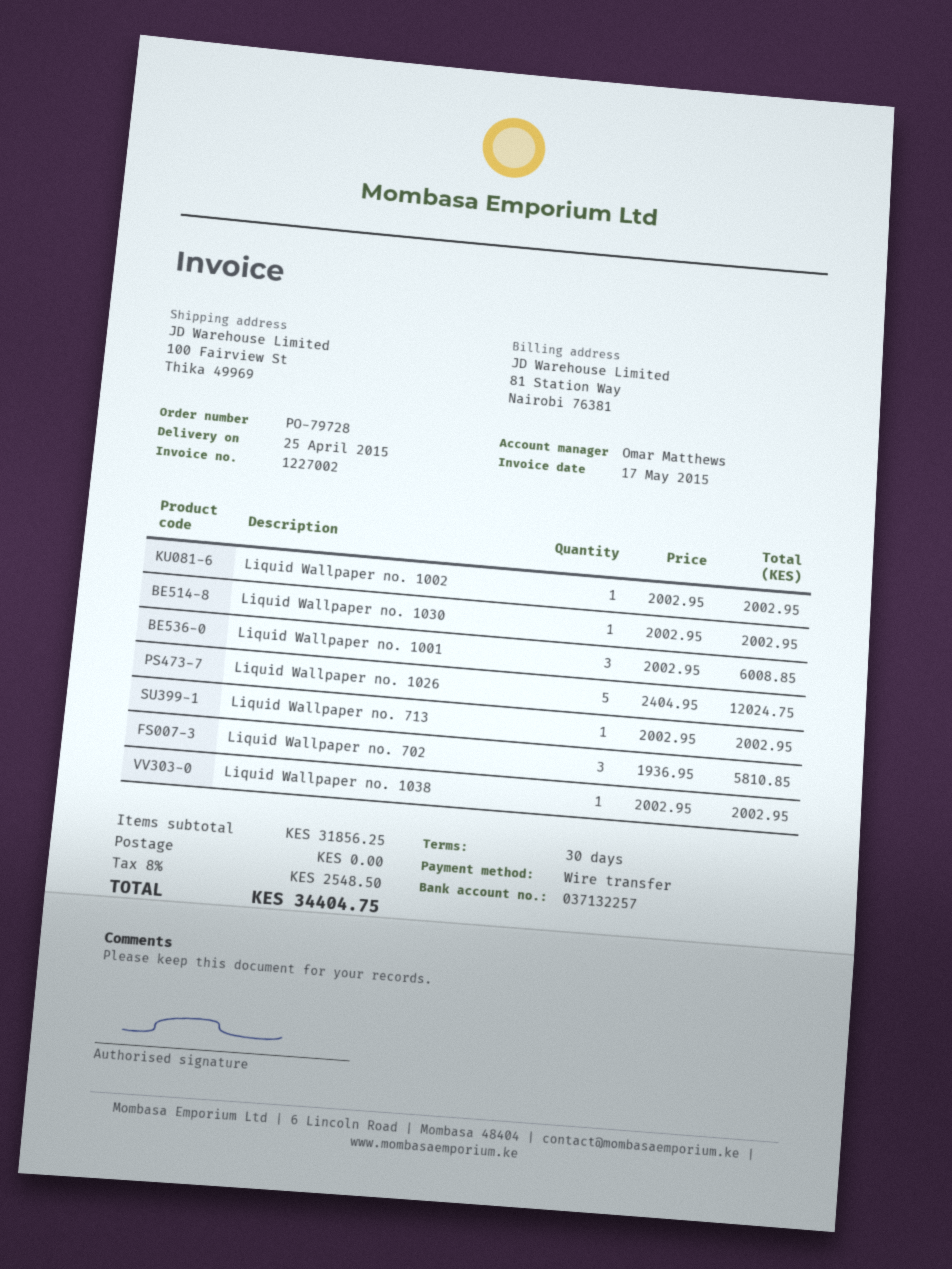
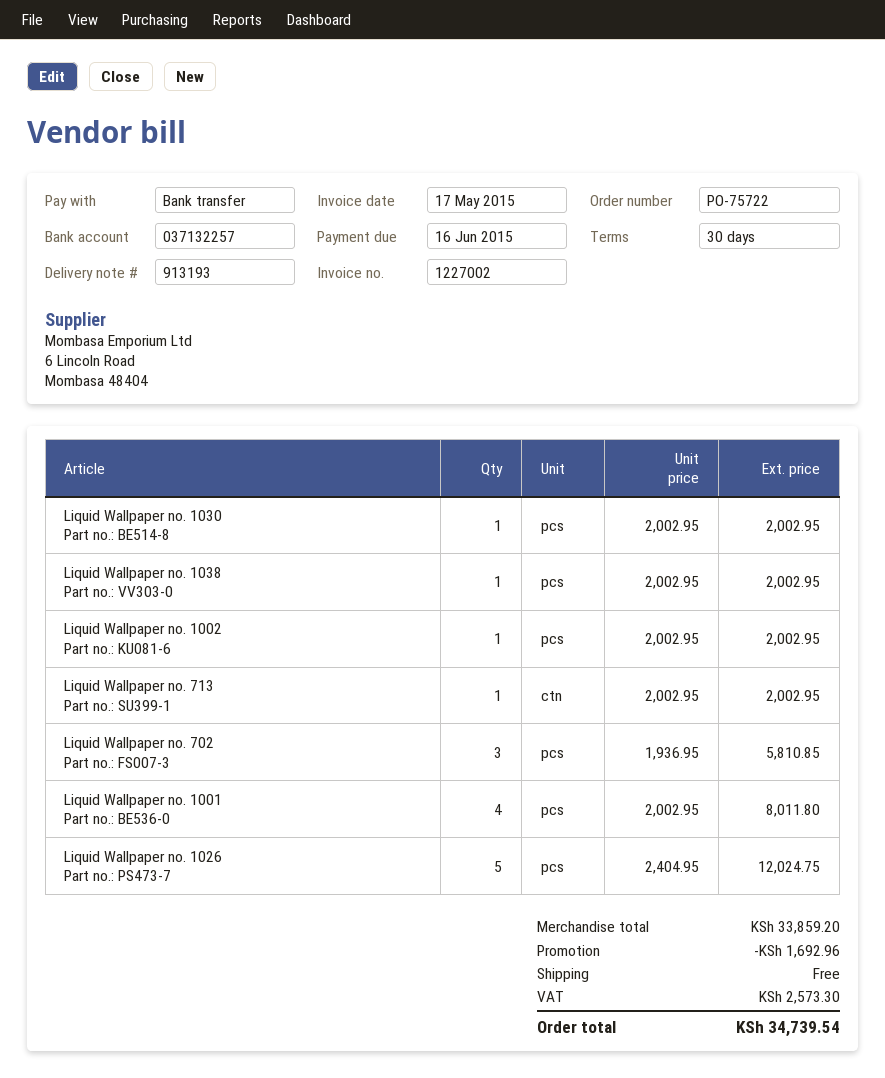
order number: PO-79728 -> PO-75722
Liquid Wallpaper no. 1001: 3 x 2002.95 = 6008.85 -> 4 x 2002.95 = 8011.80
subtotal: 31856.25 -> 33859.20
discount: none -> 1692.96
tax: 2548.50 -> 2573.30
total: 34404.75 -> 34739.54

